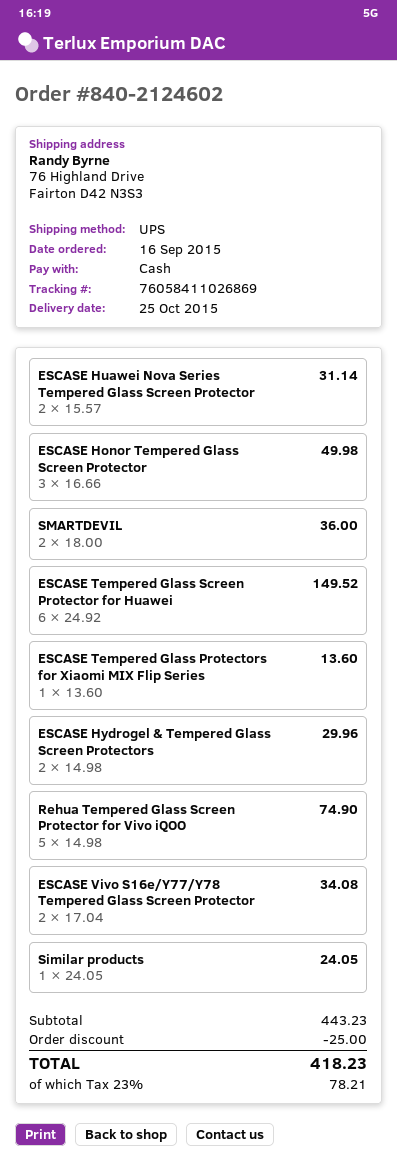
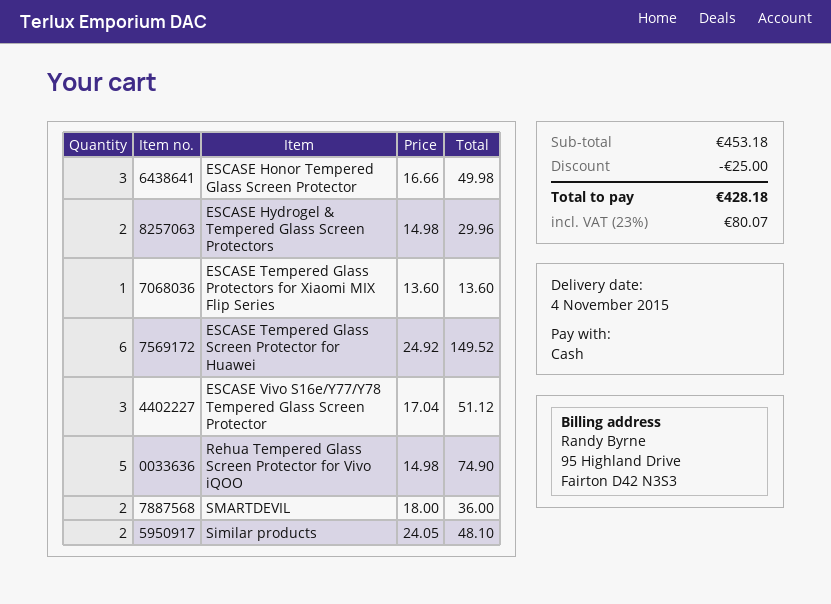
delivery date: 2015-10-25 -> 2015-11-04
ESCASE Huawei Nova Series Tempered Glass Screen Protector: 2 x 15.57 = 31.14 -> none
ESCASE Vivo S16e/Y77/Y78 Tempered Glass Screen Protector: 2 x 17.04 = 34.08 -> 3 x 17.04 = 51.12
Similar products: 1 x 24.05 = 24.05 -> 2 x 24.05 = 48.10
subtotal: 443.23 -> 453.18
tax: 23% = 78.21 -> 23% = 80.07
total: 418.23 -> 428.18

